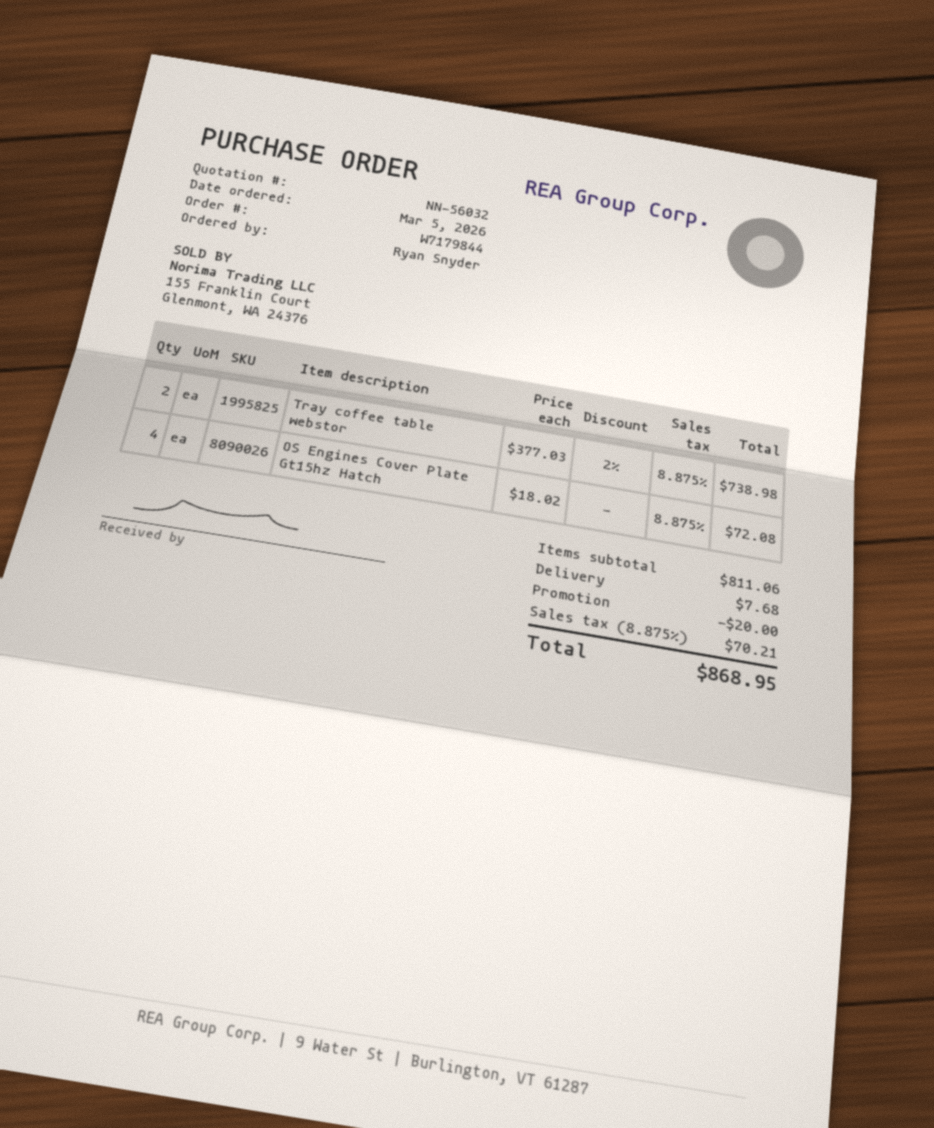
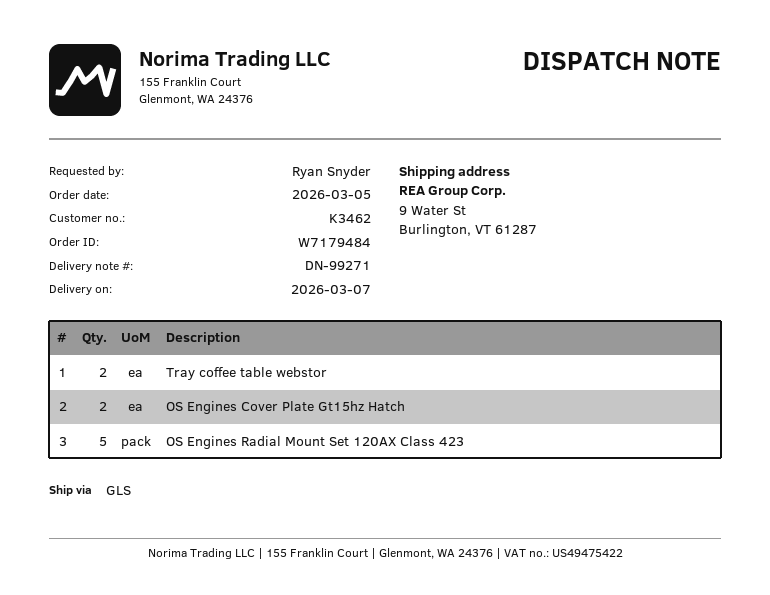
order number: W7179844 -> W7179484
OS Engines Cover Plate Gt15hz Hatch: 4 -> 2
OS Engines Radial Mount Set 120AX Class 423: none -> 5

